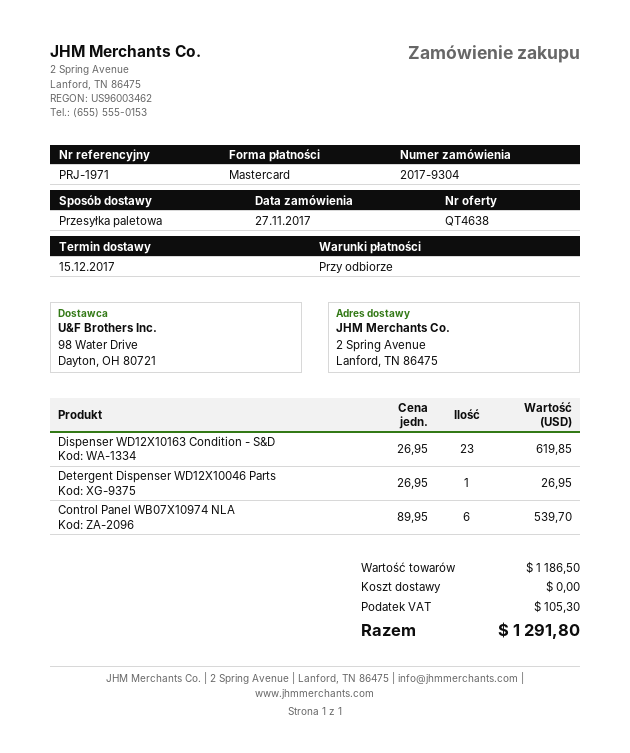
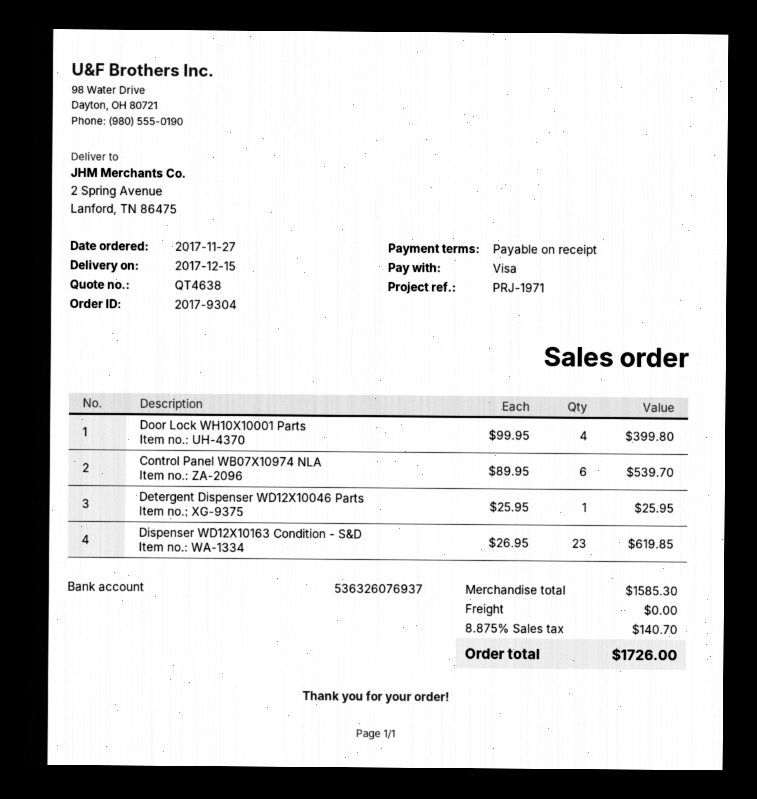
payment method: Mastercard -> Visa
Detergent Dispenser WD12X10046 Parts: 1 x 26.95 = 26.95 -> 1 x 25.95 = 25.95
Door Lock WH10X10001 Parts: none -> 4 x 99.95 = 399.80
subtotal: 1186.50 -> 1585.30
tax: 105.30 -> 140.70
total: 1291.80 -> 1726.00

